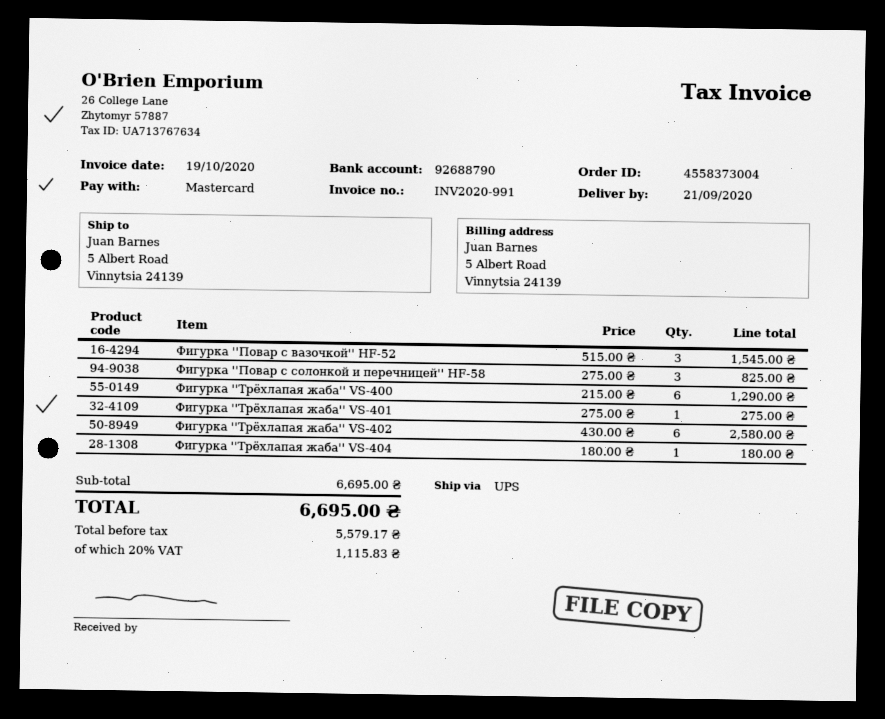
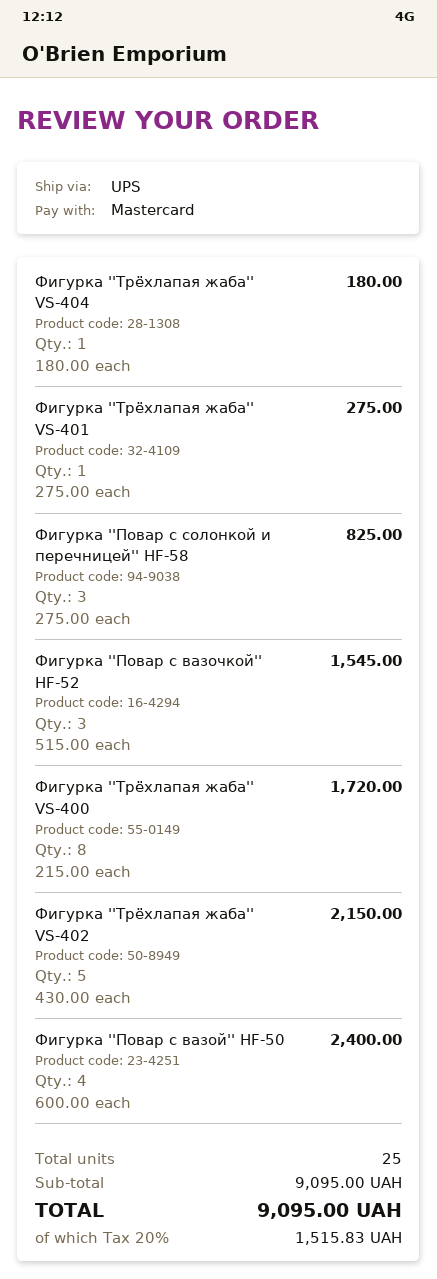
Фигурка ''Трёхлапая жаба'' VS-400: 6 x 215.00 = 1290.00 -> 8 x 215.00 = 1720.00
Фигурка ''Трёхлапая жаба'' VS-402: 6 x 430.00 = 2580.00 -> 5 x 430.00 = 2150.00
Фигурка ''Повар с вазой'' HF-50: none -> 4 x 600.00 = 2400.00
subtotal: 6695.00 -> 9095.00
tax: 20% = 1115.83 -> 20% = 1515.83
total: 6695.00 -> 9095.00

